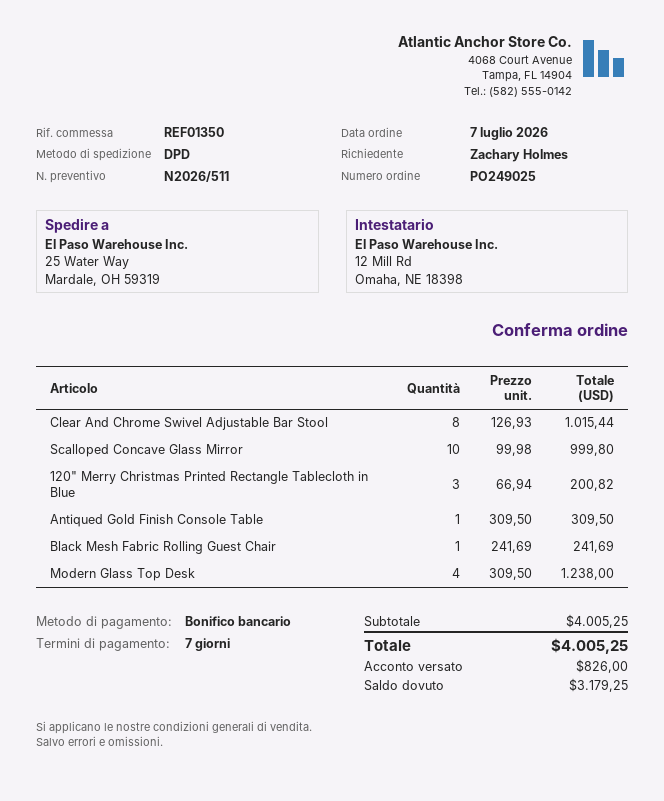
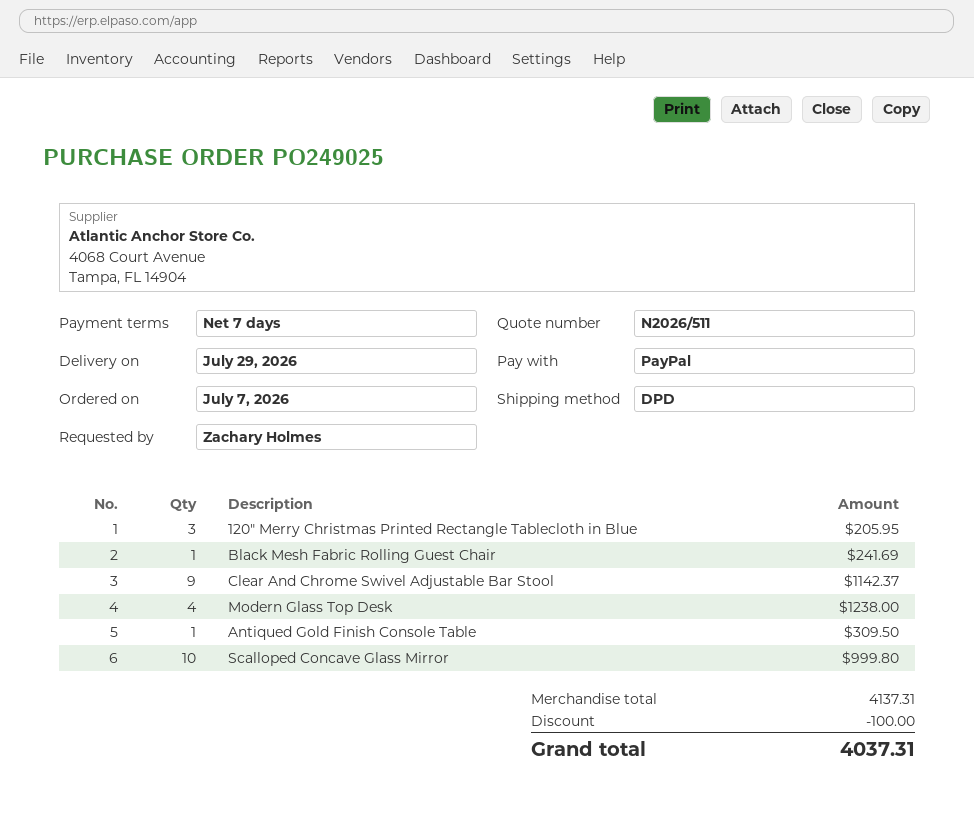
payment method: bank transfer -> PayPal
Clear And Chrome Swivel Adjustable Bar Stool: 8 for 1015.44 -> 9 for 1142.37
120" Merry Christmas Printed Rectangle Tablecloth in Blue: 3 for 200.82 -> 3 for 205.95
subtotal: 4005.25 -> 4137.31
discount: none -> 100.00
total: 4005.25 -> 4037.31

